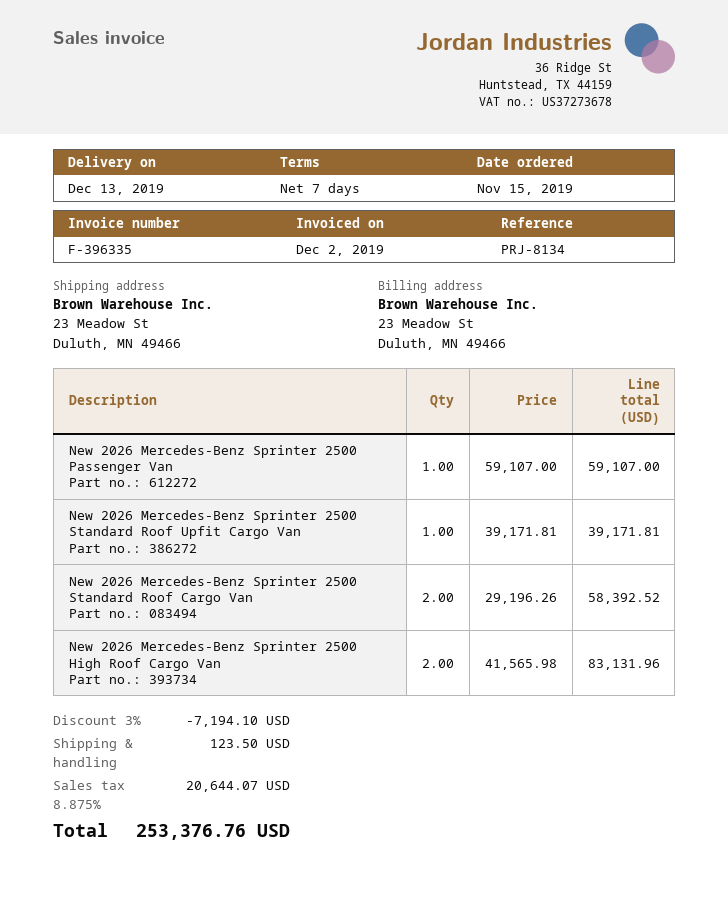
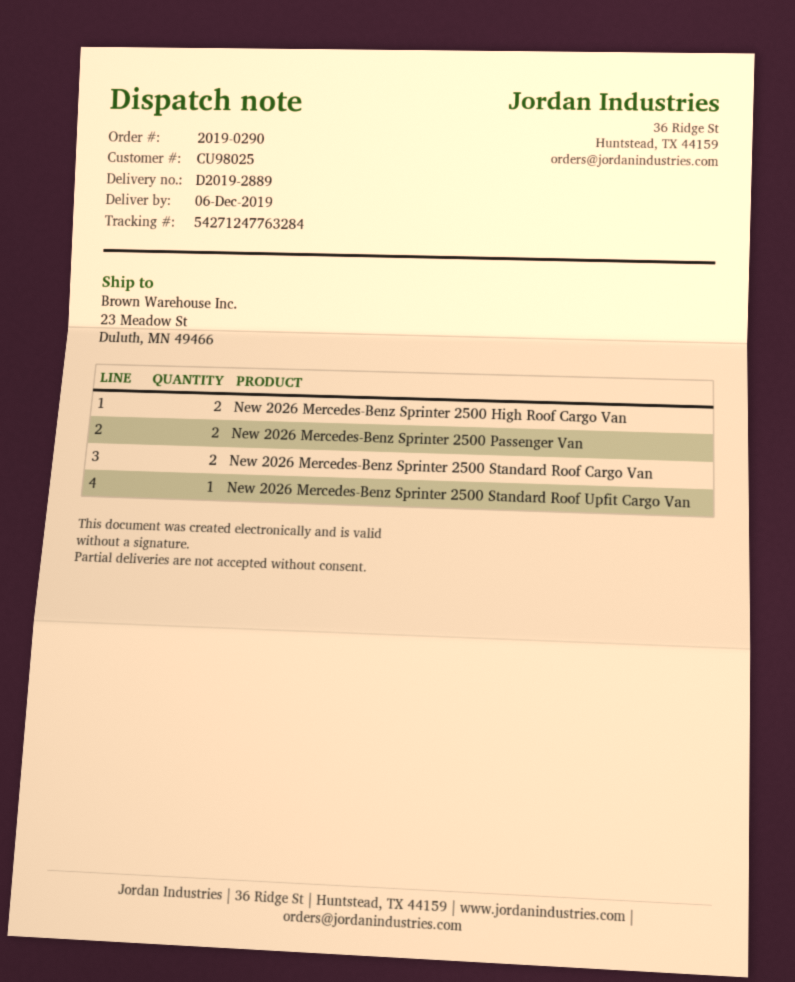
delivery date: 2019-12-13 -> 2019-12-06
New 2026 Mercedes-Benz Sprinter 2500 Passenger Van: 1 -> 2

